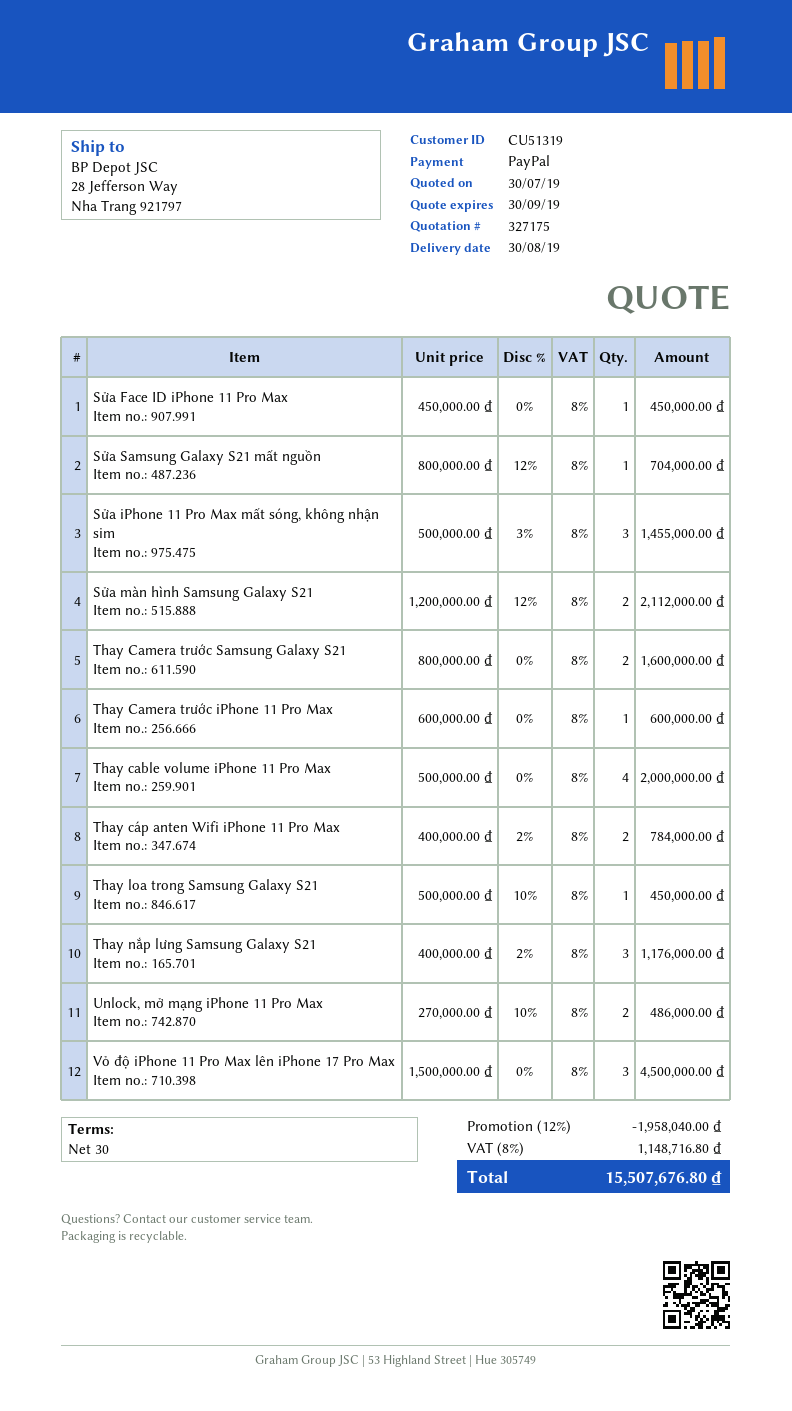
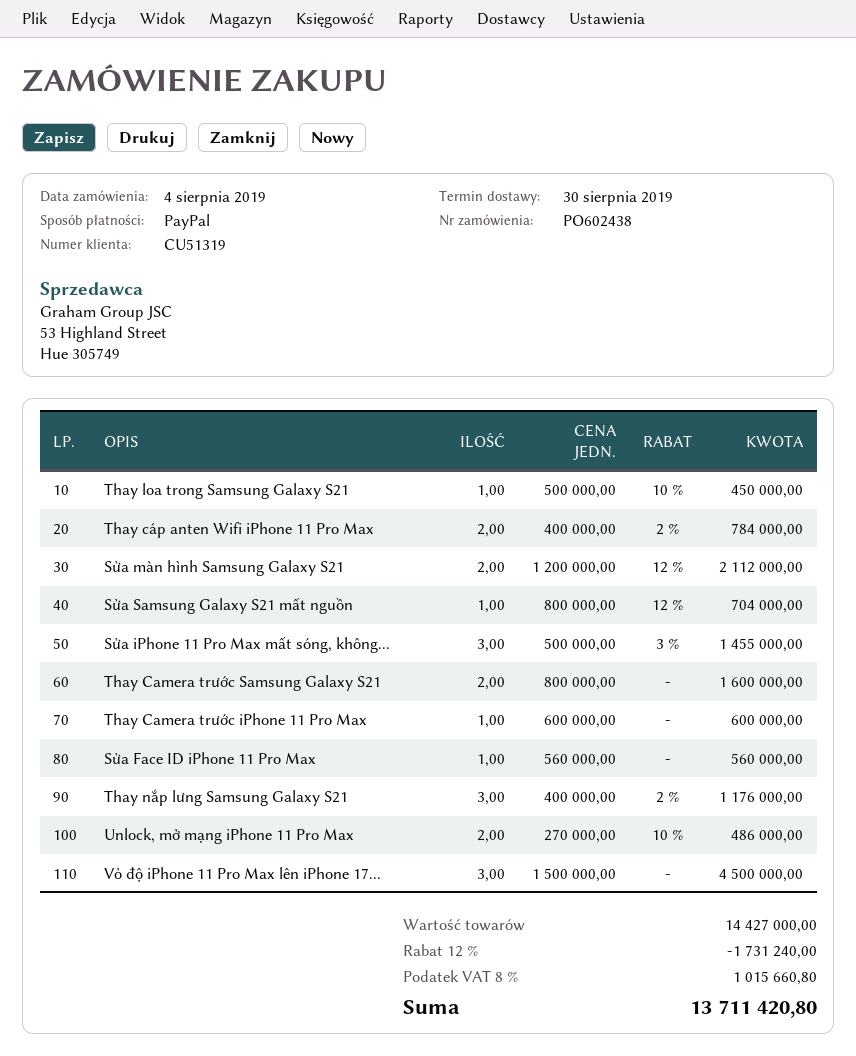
Sửa Face ID iPhone 11 Pro Max: 1 x 450000.00 = 450000.00 -> 1 x 560000.00 = 560000.00
Thay cable volume iPhone 11 Pro Max: 4 x 500000.00 = 2000000.00 -> none
discount: 12% = 1958040.00 -> 12% = 1731240.00
tax: 8% = 1148716.80 -> 8% = 1015660.80
total: 15507676.80 -> 13711420.80

